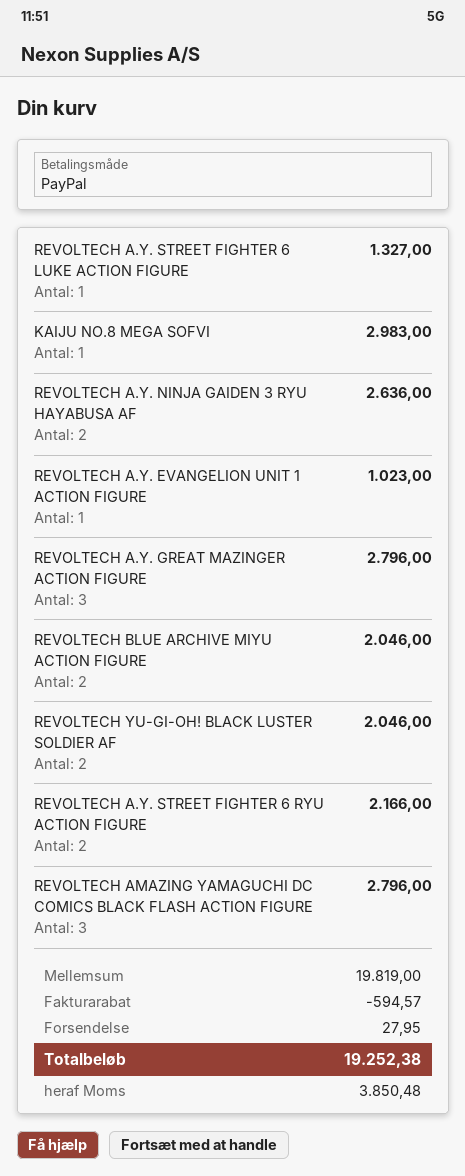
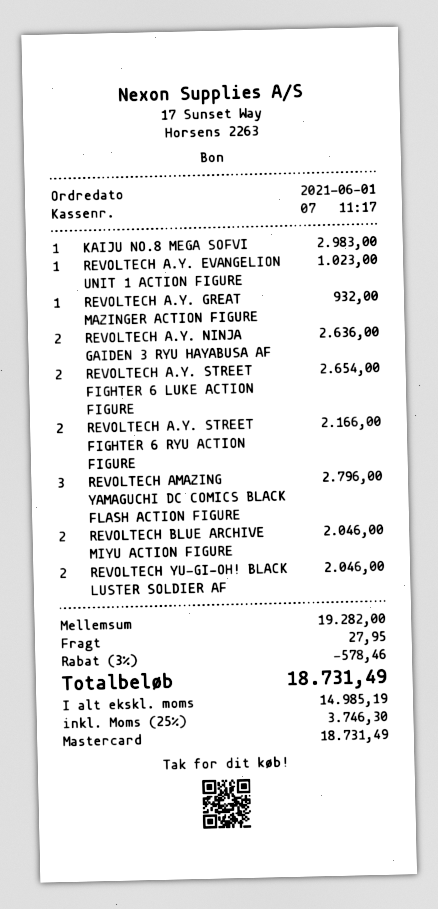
payment method: PayPal -> Mastercard
REVOLTECH A.Y. STREET FIGHTER 6 LUKE ACTION FIGURE: 1 for 1327.00 -> 2 for 2654.00
REVOLTECH A.Y. GREAT MAZINGER ACTION FIGURE: 3 for 2796.00 -> 1 for 932.00
subtotal: 19819.00 -> 19282.00
discount: 594.57 -> 578.46
tax: 3850.48 -> 3746.30
total: 19252.38 -> 18731.49

